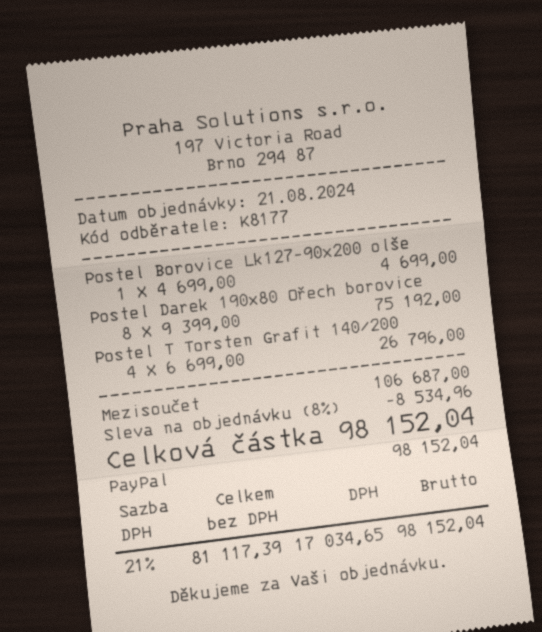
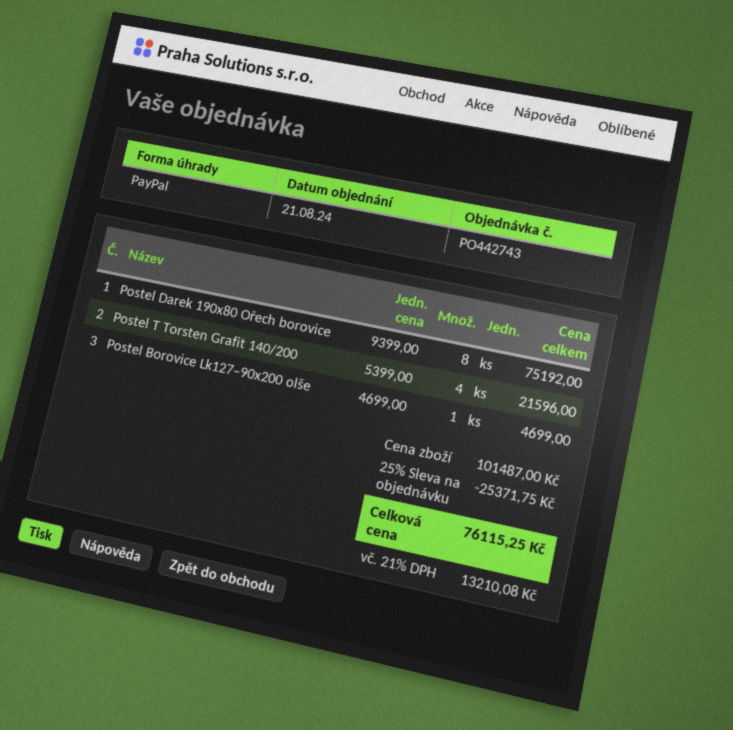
Postel T Torsten Grafit 140/200: 4 x 6699.00 = 26796.00 -> 4 x 5399.00 = 21596.00
subtotal: 106687.00 -> 101487.00
discount: 8% = 8534.96 -> 25% = 25371.75
tax: 21% = 17034.65 -> 21% = 13210.08
total: 98152.04 -> 76115.25

